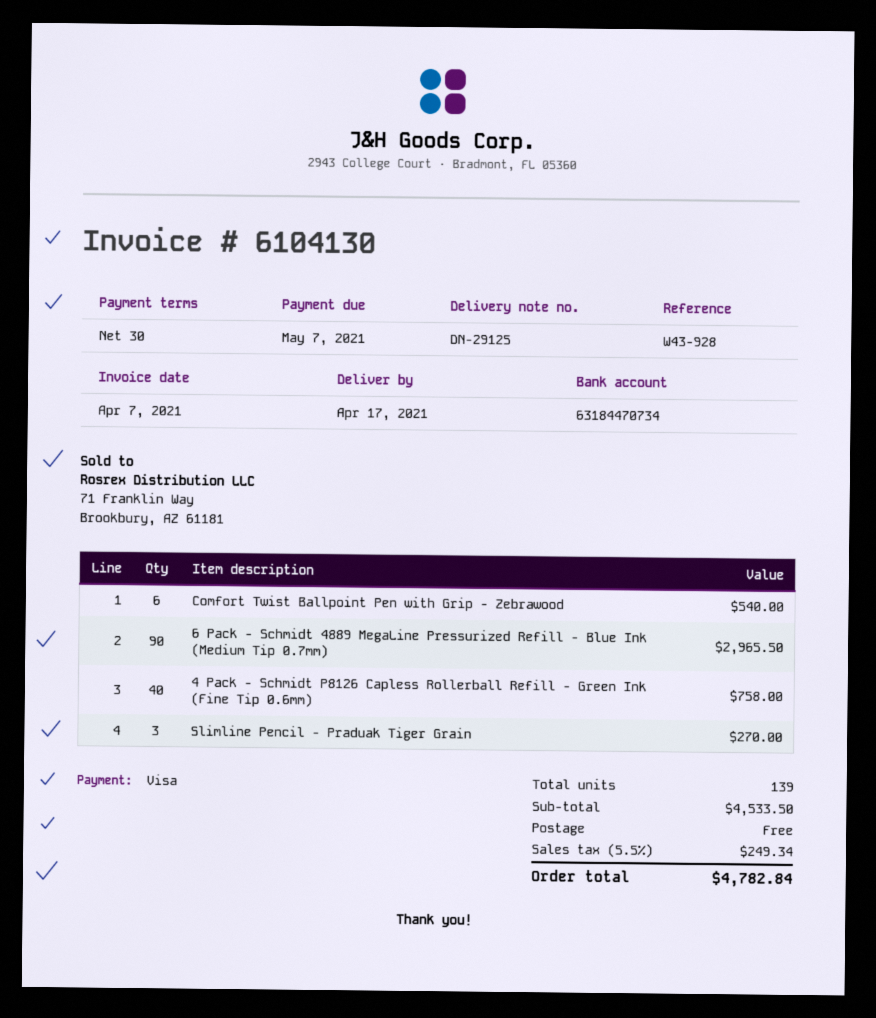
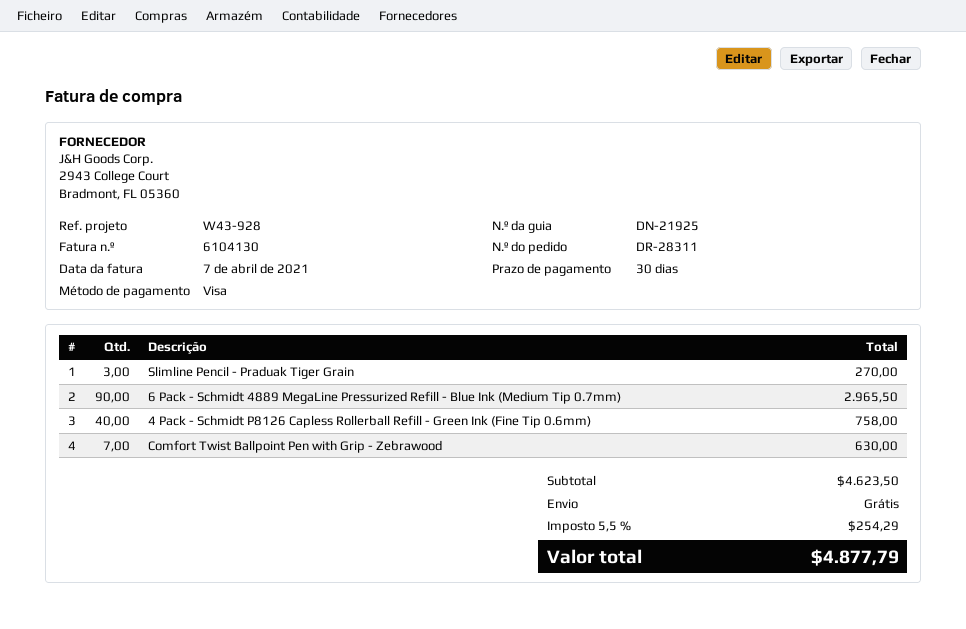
delivery note number: DN-29125 -> DN-21925
Comfort Twist Ballpoint Pen with Grip - Zebrawood: 6 for 540.00 -> 7 for 630.00
subtotal: 4533.50 -> 4623.50
tax: 5.5% = 249.34 -> 5.5% = 254.29
total: 4782.84 -> 4877.79

